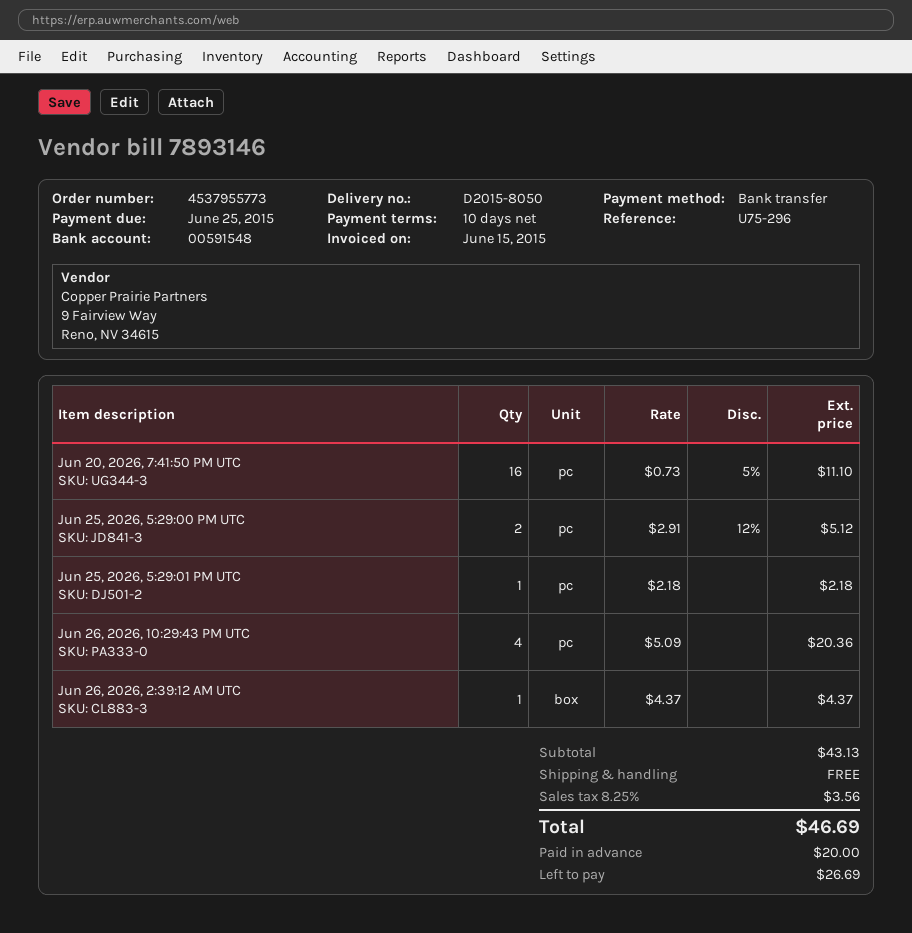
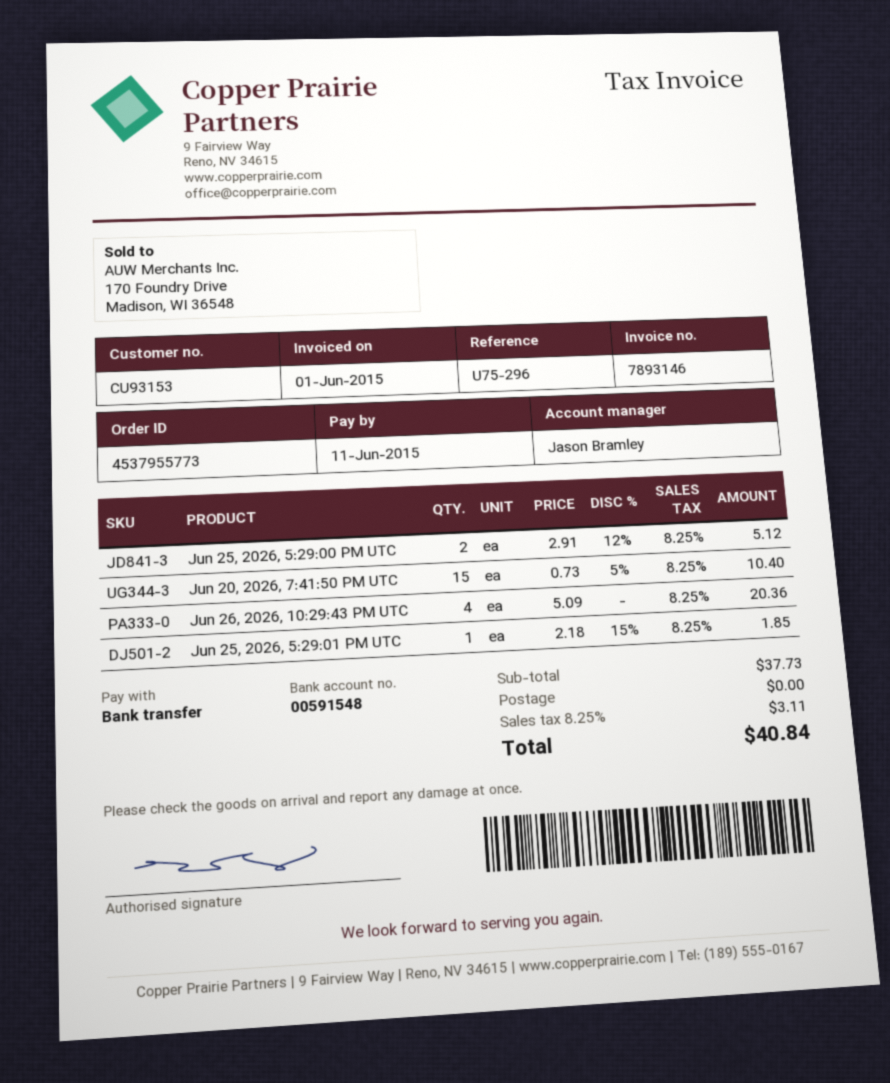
invoice date: 2015-06-15 -> 2015-06-01
due date: 2015-06-25 -> 2015-06-11
Jun 20, 2026, 7:41:50 PM UTC: 16 x 0.73 - 5% = 11.10 -> 15 x 0.73 - 5% = 10.40
Jun 25, 2026, 5:29:01 PM UTC: 1 x 2.18 = 2.18 -> 1 x 2.18 - 15% = 1.85
Jun 26, 2026, 2:39:12 AM UTC: 1 x 4.37 = 4.37 -> none
subtotal: 43.13 -> 37.73
tax: 8.25% = 3.56 -> 8.25% = 3.11
total: 46.69 -> 40.84

